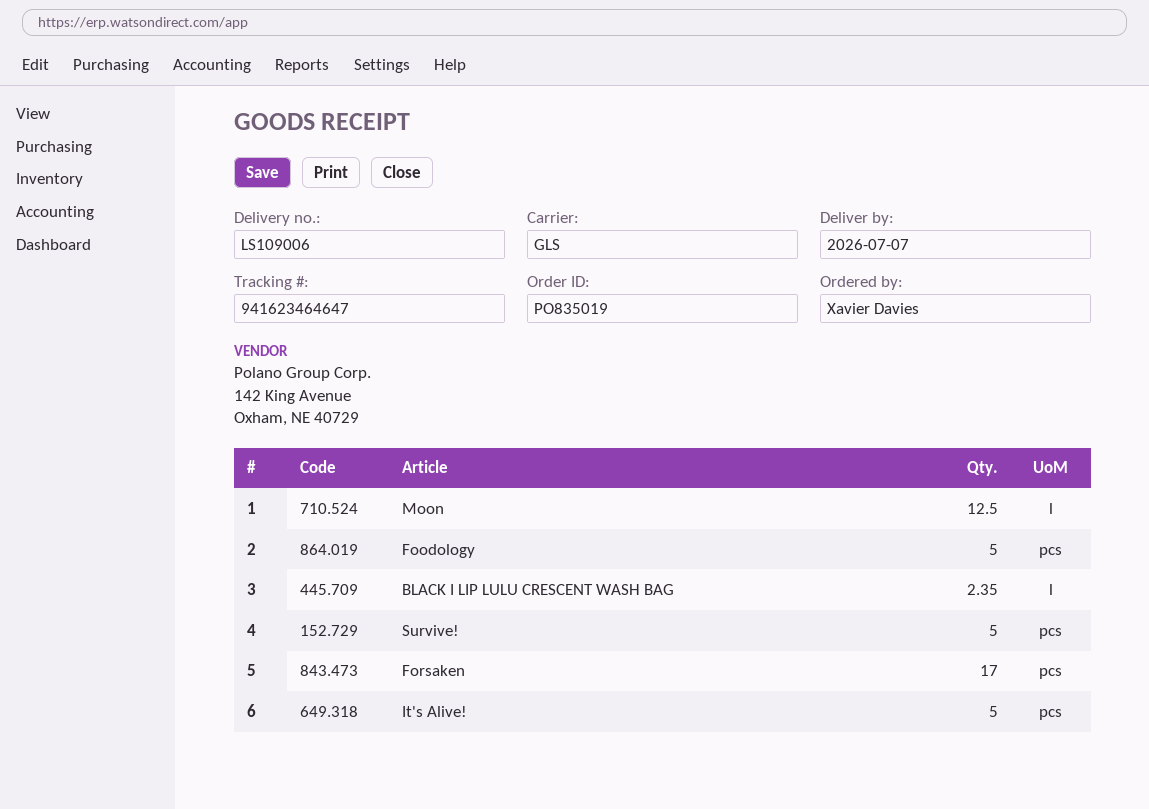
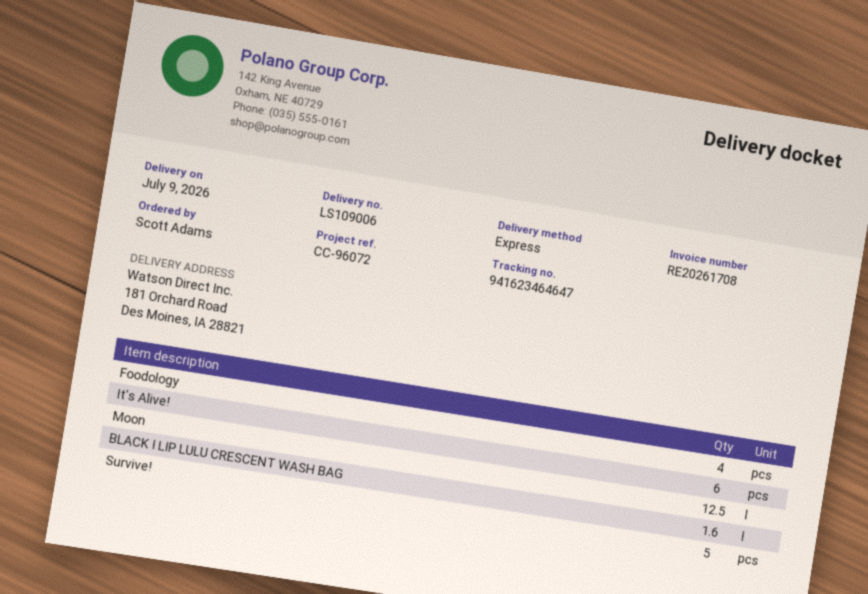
delivery date: 2026-07-07 -> 2026-07-09
ordered by: Xavier Davies -> Scott Adams
shipping method: GLS -> express
Foodology: 5 -> 4
BLACK I LIP LULU CRESCENT WASH BAG: 2.35 -> 1.6
Forsaken: 17 -> none
It's Alive!: 5 -> 6

